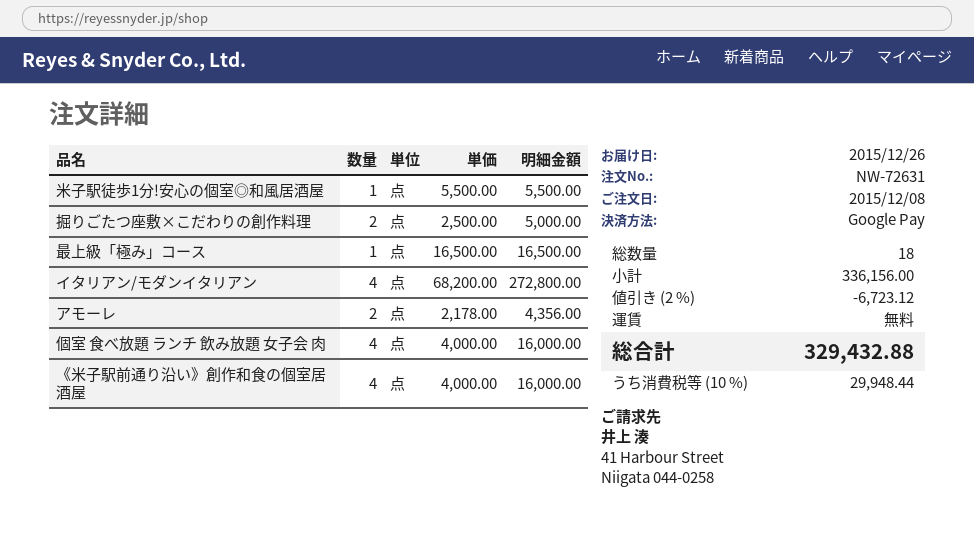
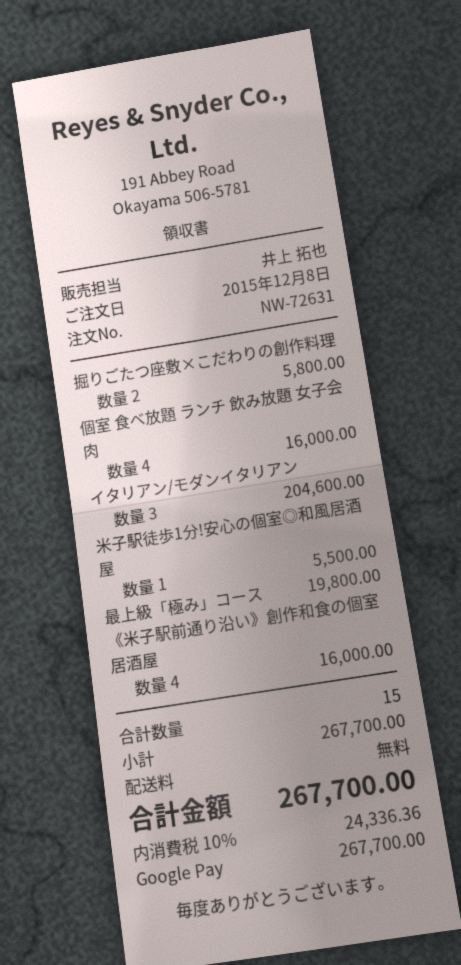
掘りごたつ座敷×こだわりの創作料理: 2 for 5000.00 -> 2 for 5800.00
最上級「極み」コース: 1 for 16500.00 -> 1 for 19800.00
イタリアン/モダンイタリアン: 4 for 272800.00 -> 3 for 204600.00
アモーレ: 2 for 4356.00 -> none
total quantity: 18 -> 15
subtotal: 336156.00 -> 267700.00
discount: 2% = 6723.12 -> none
tax: 10% = 29948.44 -> 10% = 24336.36
total: 329432.88 -> 267700.00

